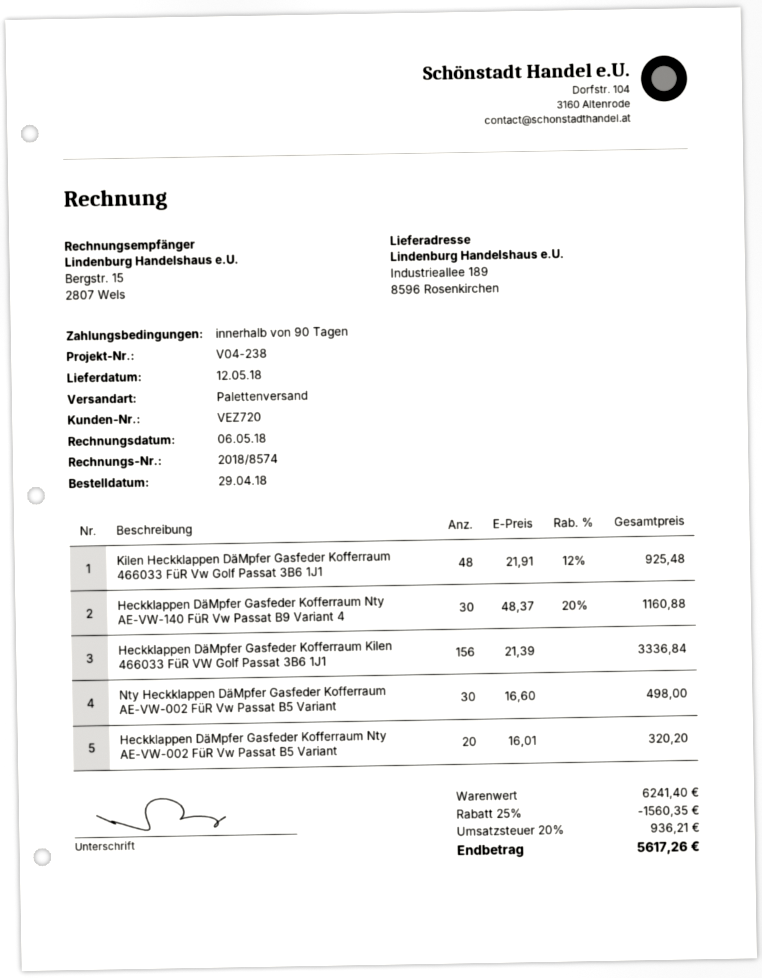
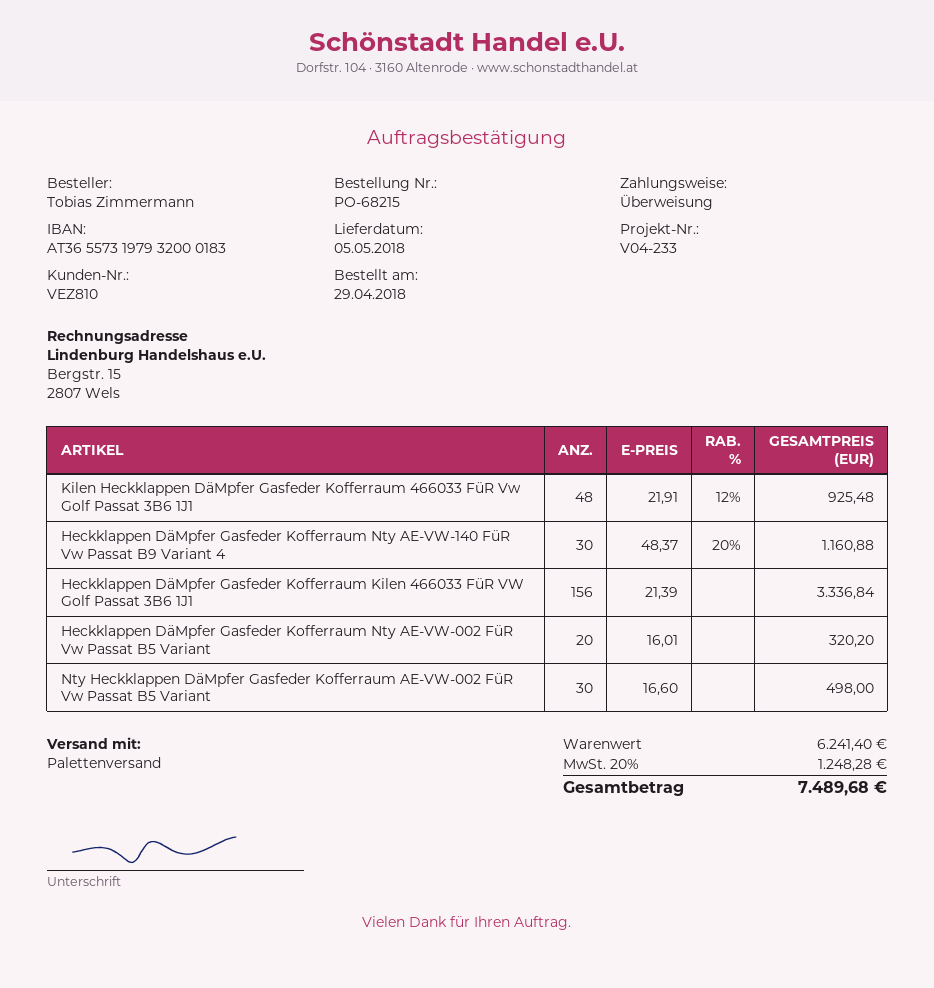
delivery date: 2018-05-12 -> 2018-05-05
customer number: VEZ720 -> VEZ810
reference: V04-238 -> V04-233
discount: 25% = 1560.35 -> none
tax: 20% = 936.21 -> 20% = 1248.28
total: 5617.26 -> 7489.68

